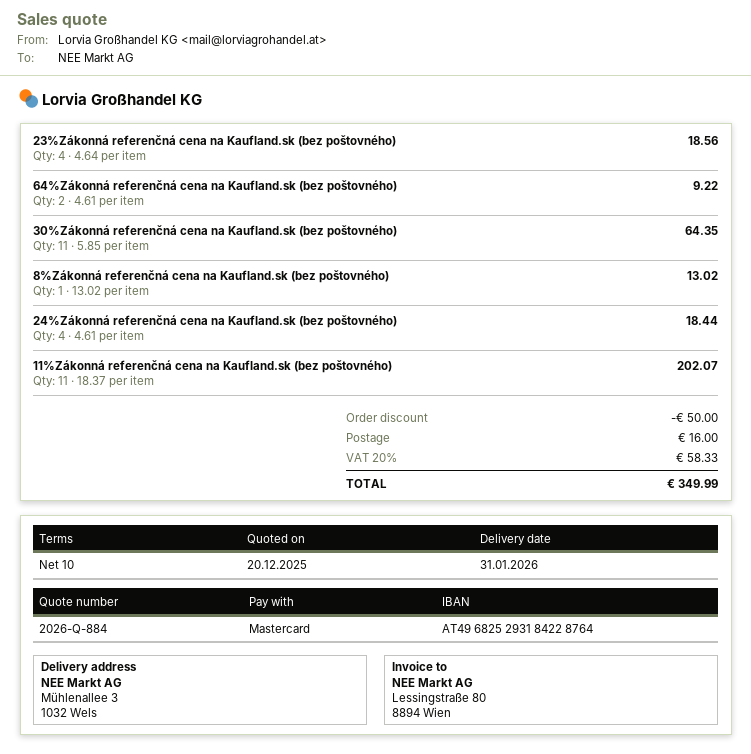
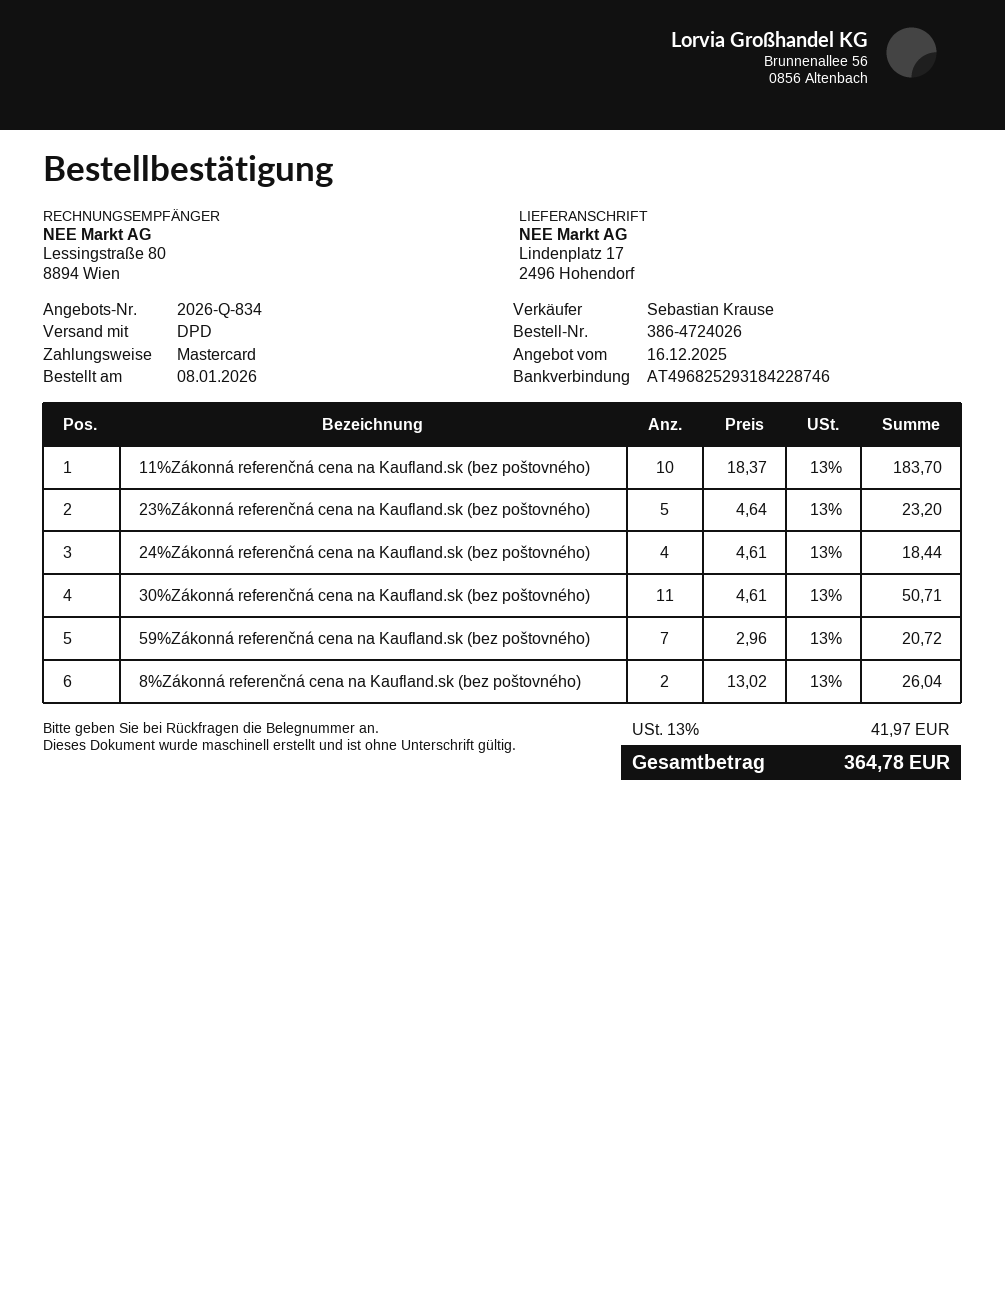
quote number: 2026-Q-884 -> 2026-Q-834
quote date: 2025-12-20 -> 2025-12-16
bank account: AT496825293184228764 -> AT496825293184228746
ship to: Mühlenallee 3, 1032 Wels -> Lindenplatz 17, 2496 Hohendorf
23%Zákonná referenčná cena na Kaufland.sk (bez poštovného): 4 x 4.64 = 18.56 -> 5 x 4.64 = 23.20
64%Zákonná referenčná cena na Kaufland.sk (bez poštovného): 2 x 4.61 = 9.22 -> none
30%Zákonná referenčná cena na Kaufland.sk (bez poštovného): 11 x 5.85 = 64.35 -> 11 x 4.61 = 50.71
8%Zákonná referenčná cena na Kaufland.sk (bez poštovného): 1 x 13.02 = 13.02 -> 2 x 13.02 = 26.04
11%Zákonná referenčná cena na Kaufland.sk (bez poštovného): 11 x 18.37 = 202.07 -> 10 x 18.37 = 183.70
59%Zákonná referenčná cena na Kaufland.sk (bez poštovného): none -> 7 x 2.96 = 20.72
discount: 50.00 -> none
shipping: 16.00 -> none
tax: 20% = 58.33 -> 13% = 41.97
total: 349.99 -> 364.78

